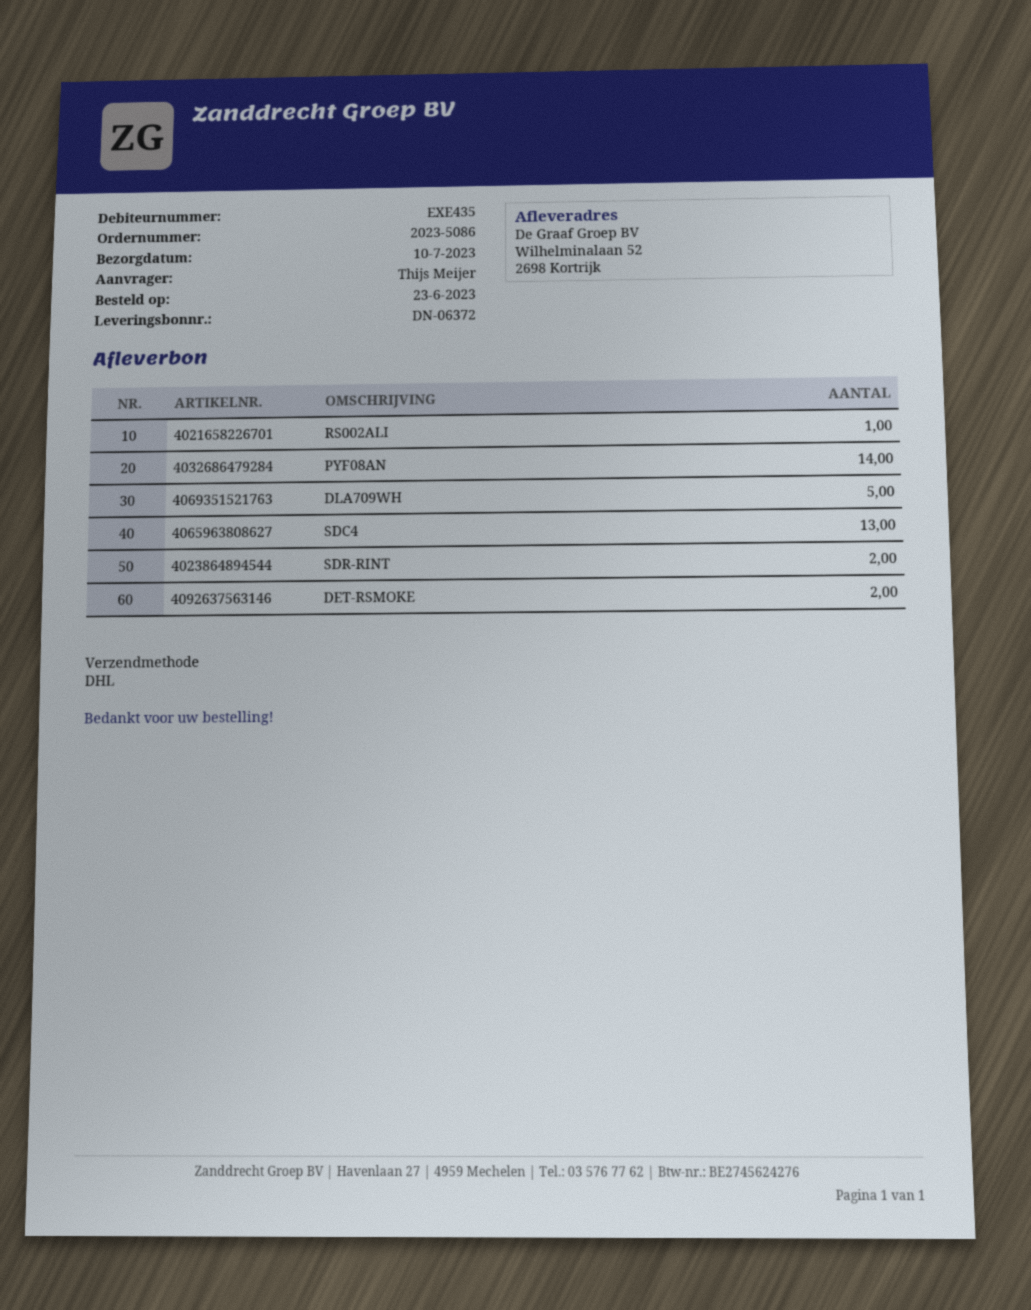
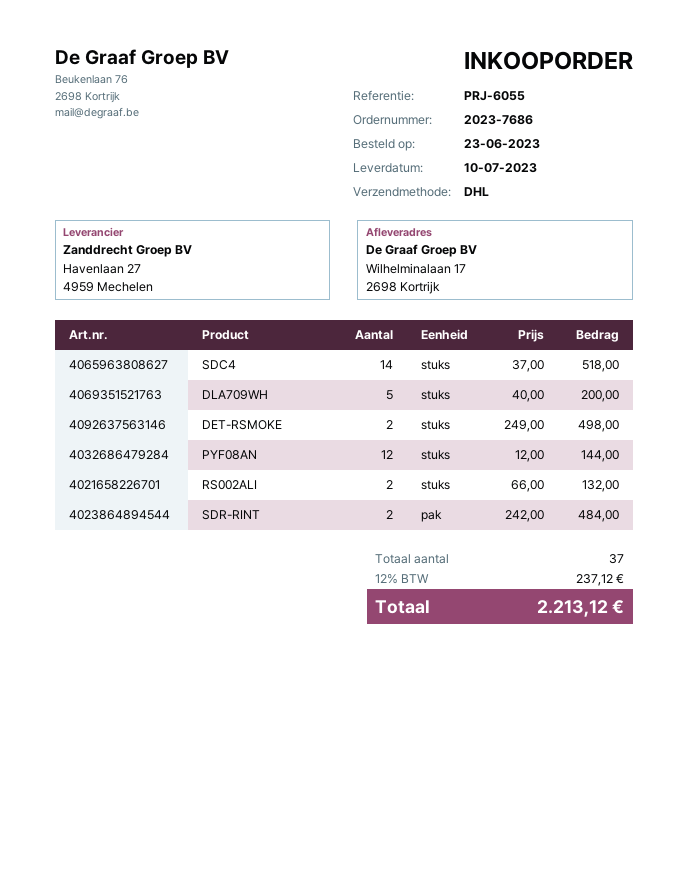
order number: 2023-5086 -> 2023-7686
ship to: Wilhelminalaan 52, 2698 Kortrijk -> Wilhelminalaan 17, 2698 Kortrijk
RS002ALI: 1 -> 2
PYF08AN: 14 -> 12
SDC4: 13 -> 14

